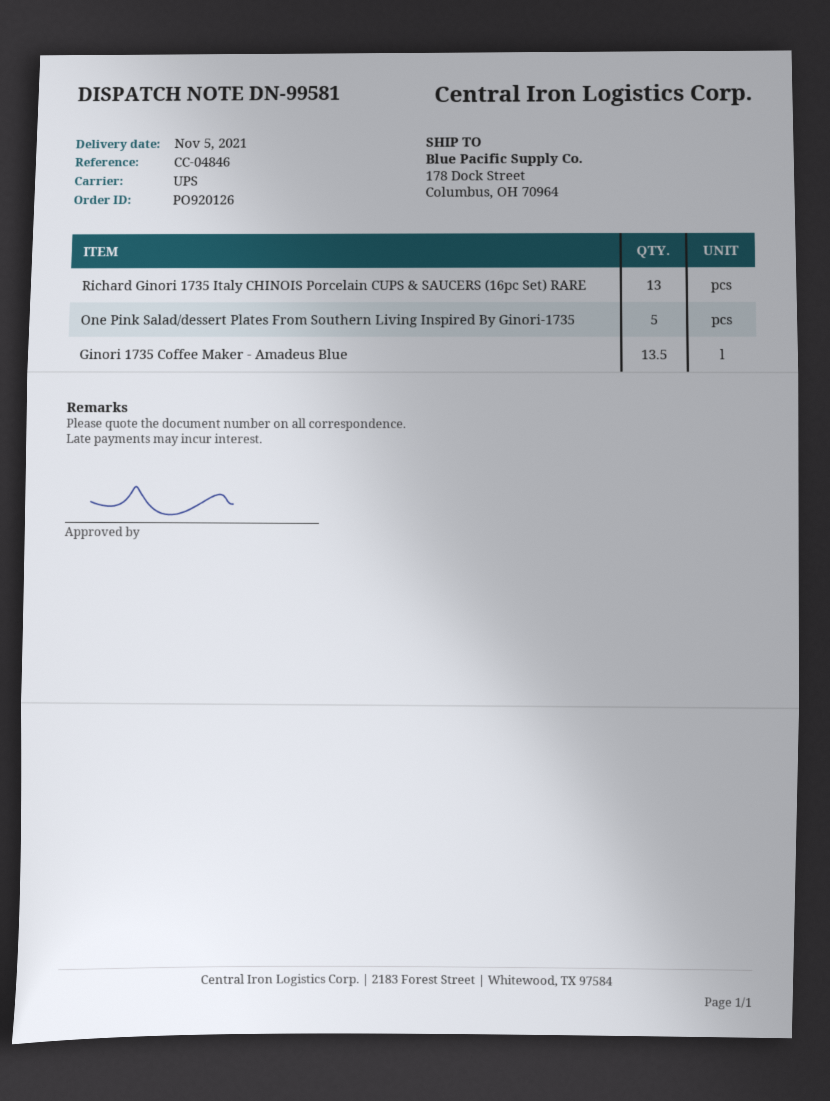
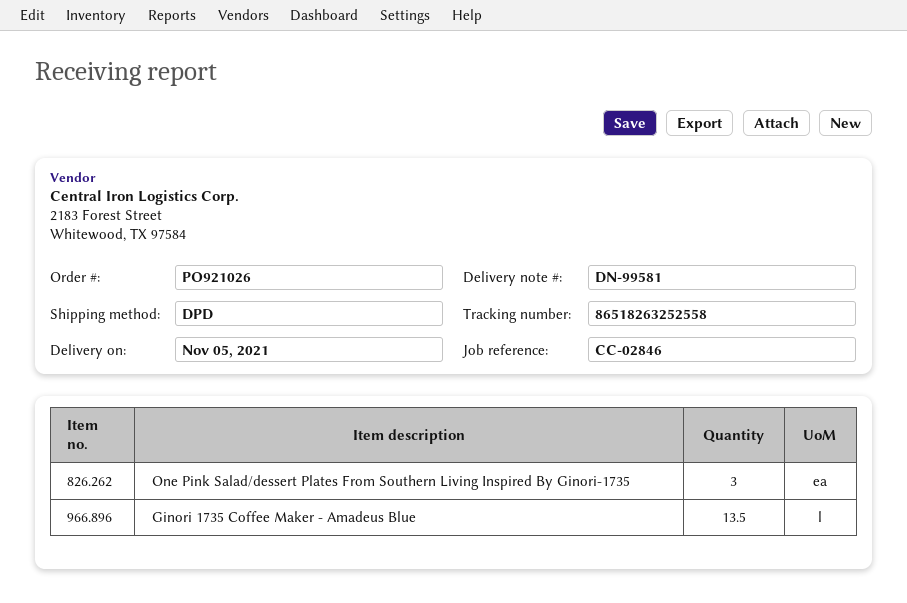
order number: PO920126 -> PO921026
reference: CC-04846 -> CC-02846
shipping method: UPS -> DPD
Richard Ginori 1735 Italy CHINOIS Porcelain CUPS & SAUCERS (16pc Set) RARE: 13 -> none
One Pink Salad/dessert Plates From Southern Living Inspired By Ginori-1735: 5 -> 3

